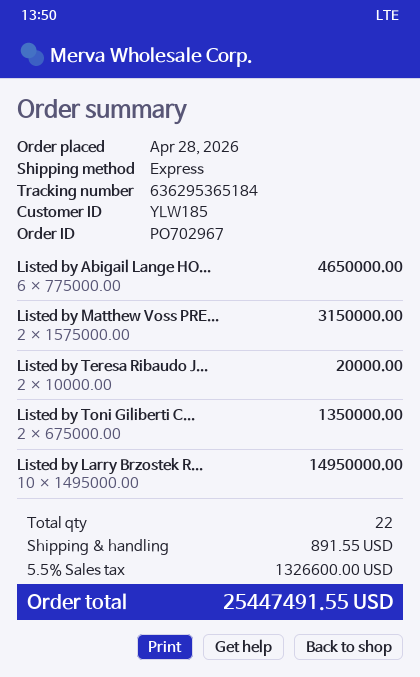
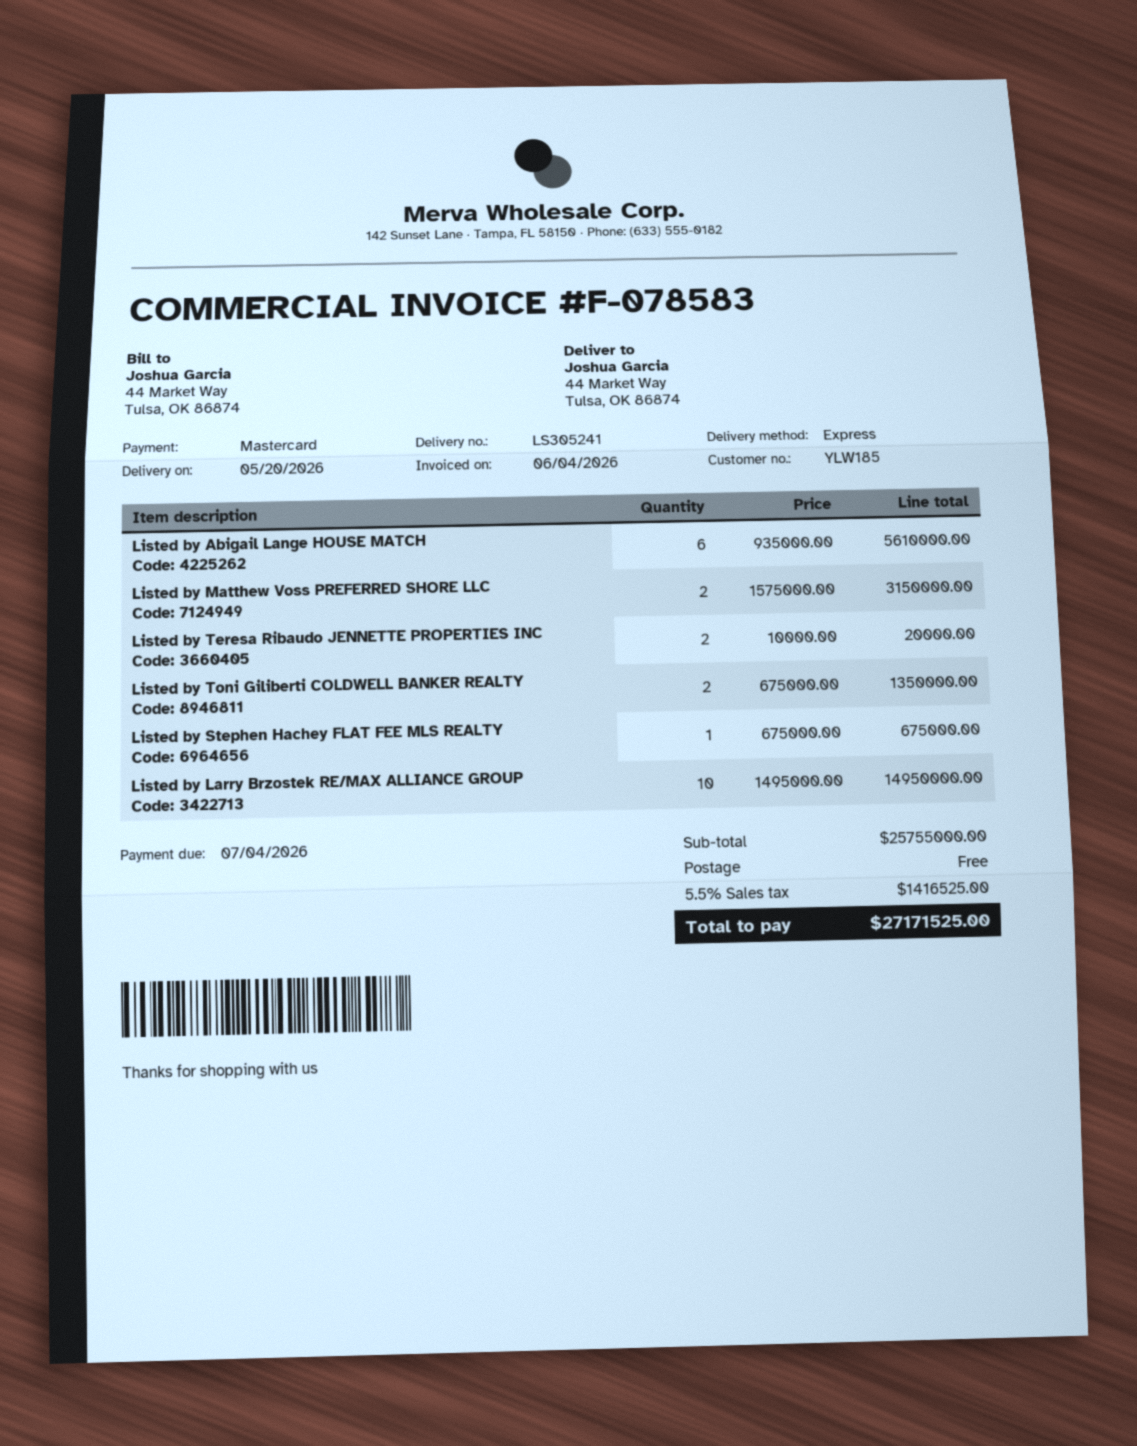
Listed by Abigail Lange HO...: 6 x 775000.00 = 4650000.00 -> 6 x 935000.00 = 5610000.00
Listed by Stephen Hachey FLAT FEE MLS REALTY: none -> 1 x 675000.00 = 675000.00
shipping: 891.55 -> 0.00
tax: 5.5% = 1326600.00 -> 5.5% = 1416525.00
total: 25447491.55 -> 27171525.00

